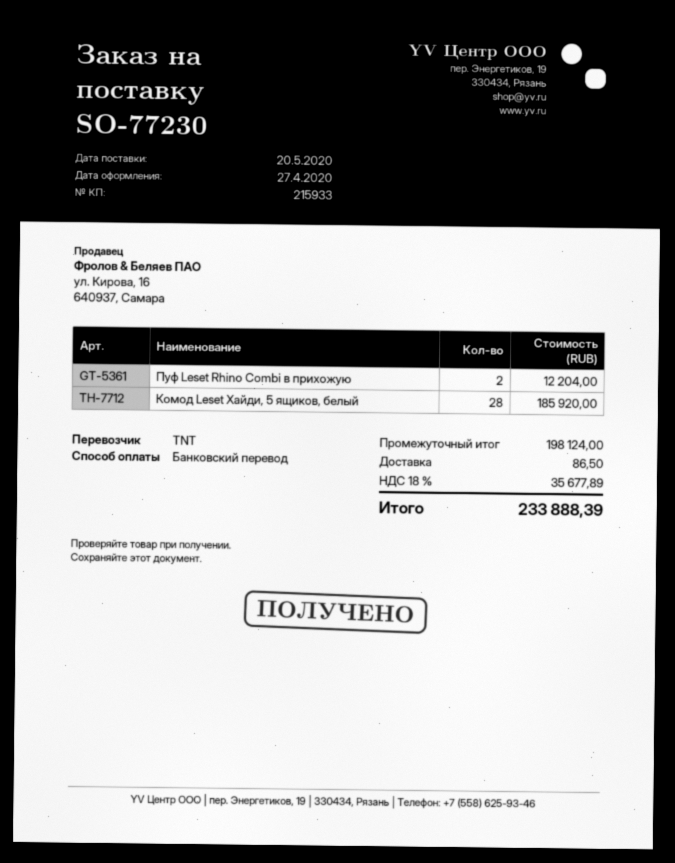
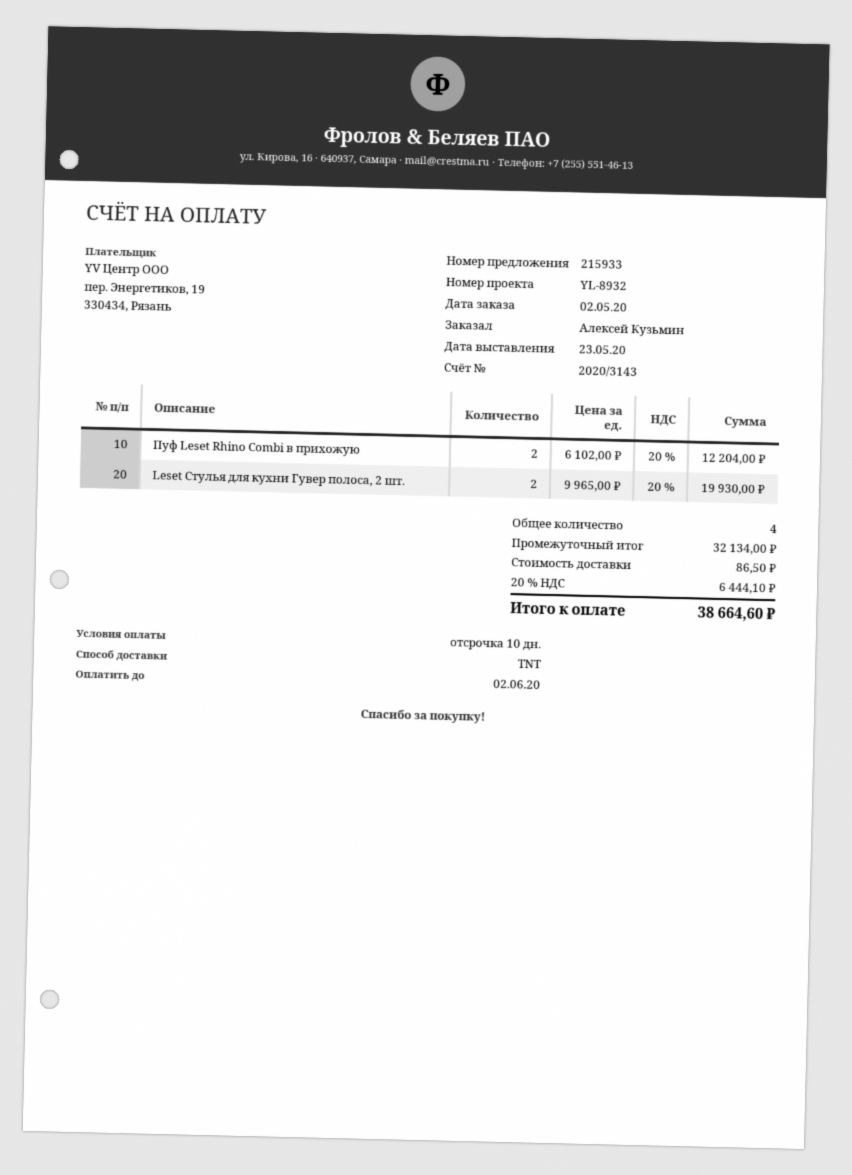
order date: 2020-04-27 -> 2020-05-02
Комод Leset Хайди, 5 ящиков, белый: 28 for 185920.00 -> none
Leset Стулья для кухни Гувер полоса, 2 шт.: none -> 2 for 19930.00
subtotal: 198124.00 -> 32134.00
tax: 18% = 35677.89 -> 20% = 6444.10
total: 233888.39 -> 38664.60

